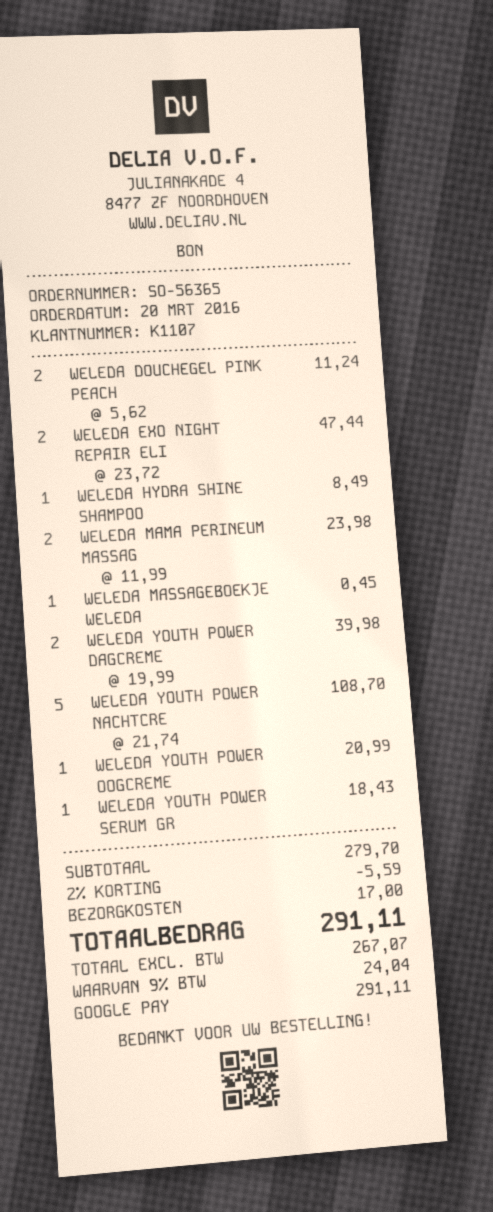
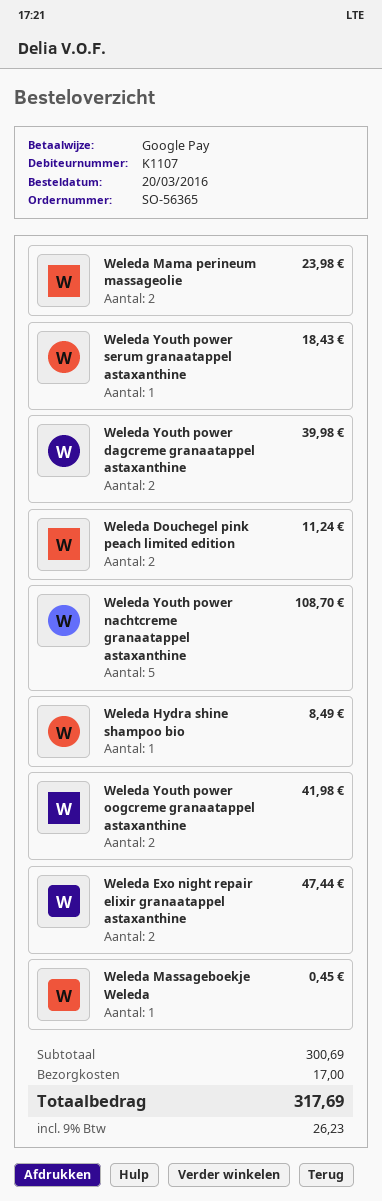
WELEDA YOUTH POWER OOGCREME: 1 for 20.99 -> 2 for 41.98
subtotal: 279.70 -> 300.69
discount: 2% = 5.59 -> none
tax: 9% = 24.04 -> 9% = 26.23
total: 291.11 -> 317.69

